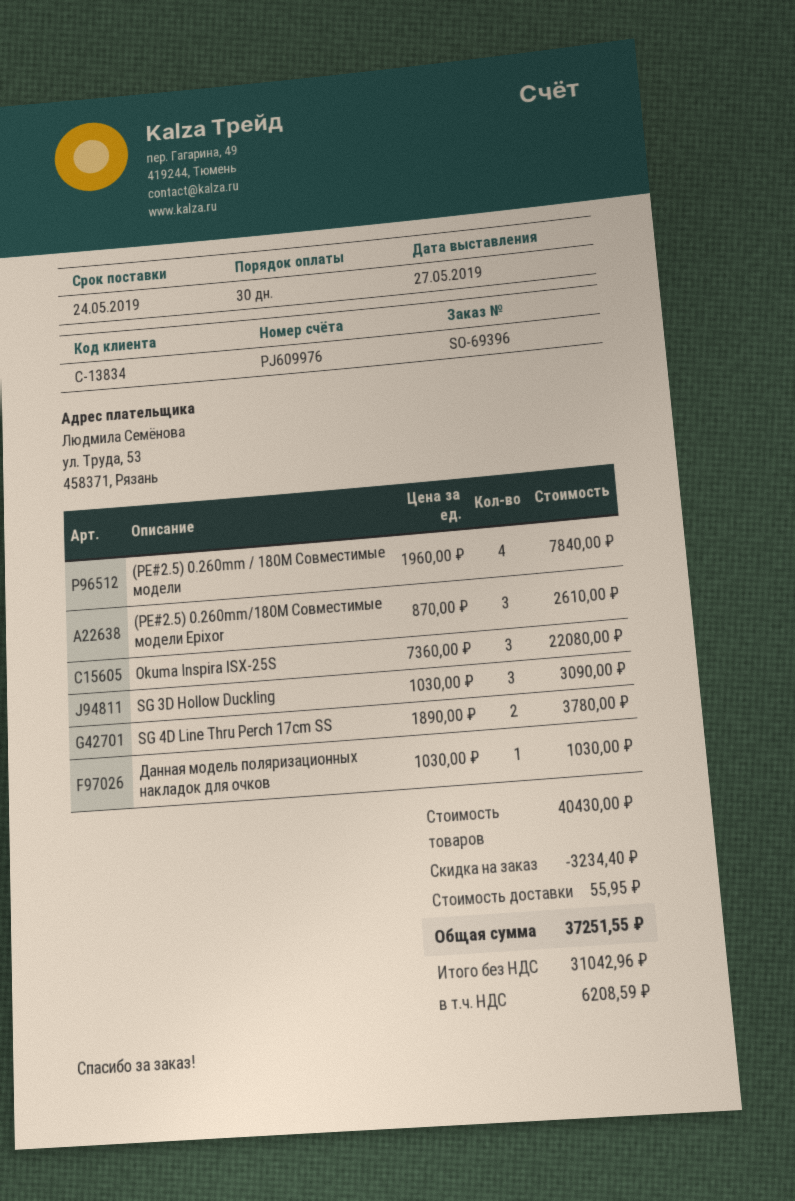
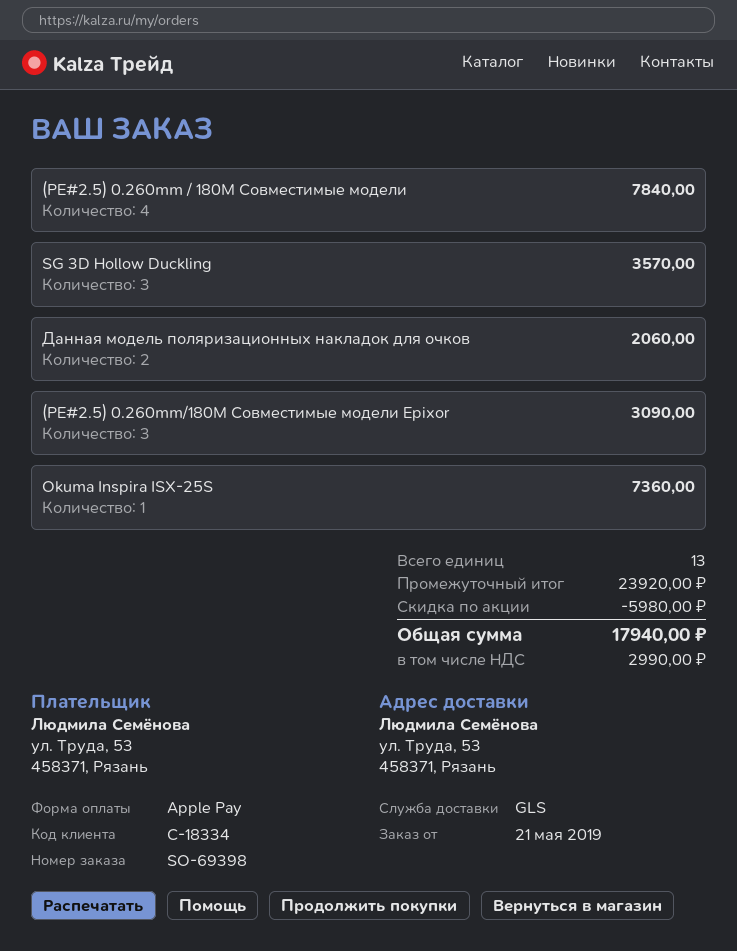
order number: SO-69396 -> SO-69398
customer number: C-13834 -> C-18334
(PE#2.5) 0.260mm/180M Совместимые модели Epixor: 3 for 2610.00 -> 3 for 3090.00
Okuma Inspira ISX-25S: 3 for 22080.00 -> 1 for 7360.00
SG 3D Hollow Duckling: 3 for 3090.00 -> 3 for 3570.00
SG 4D Line Thru Perch 17cm SS: 2 for 3780.00 -> none
Данная модель поляризационных накладок для очков: 1 for 1030.00 -> 2 for 2060.00
subtotal: 40430.00 -> 23920.00
discount: 3234.40 -> 5980.00
shipping: 55.95 -> none
tax: 6208.59 -> 2990.00
total: 37251.55 -> 17940.00

